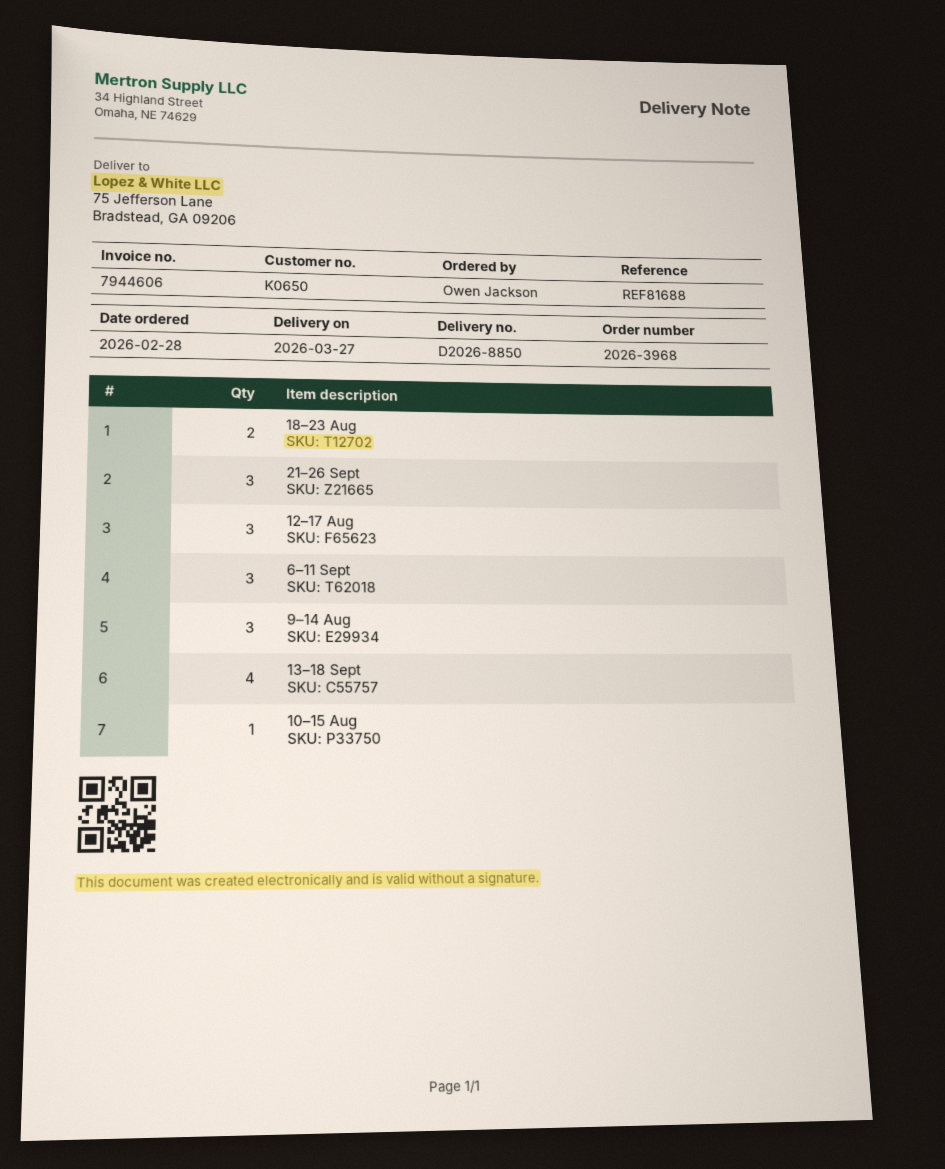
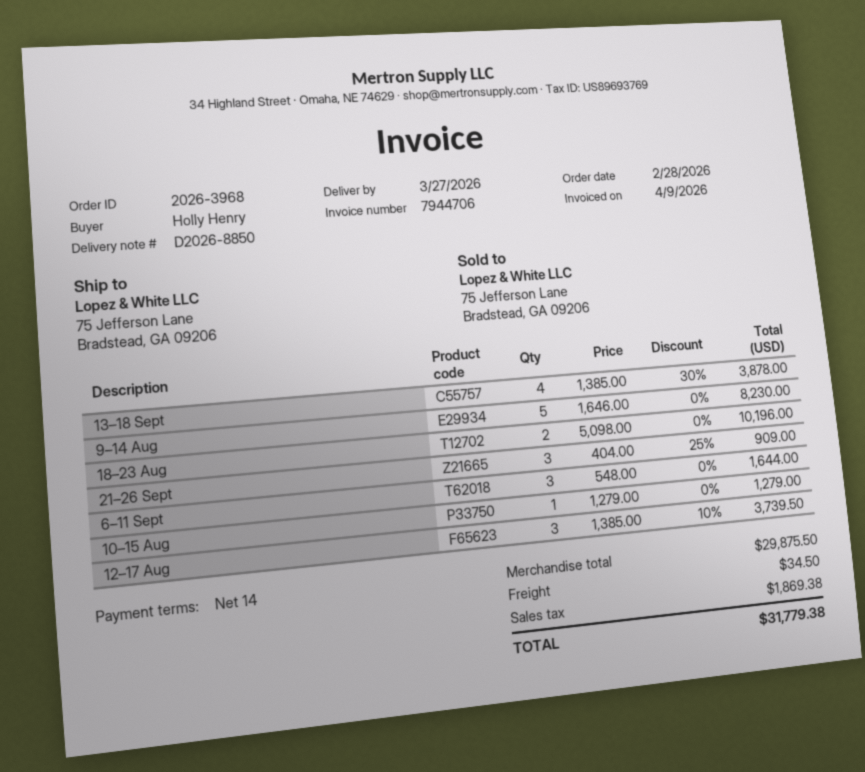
invoice number: 7944606 -> 7944706
ordered by: Owen Jackson -> Holly Henry
9–14 Aug: 3 -> 5

